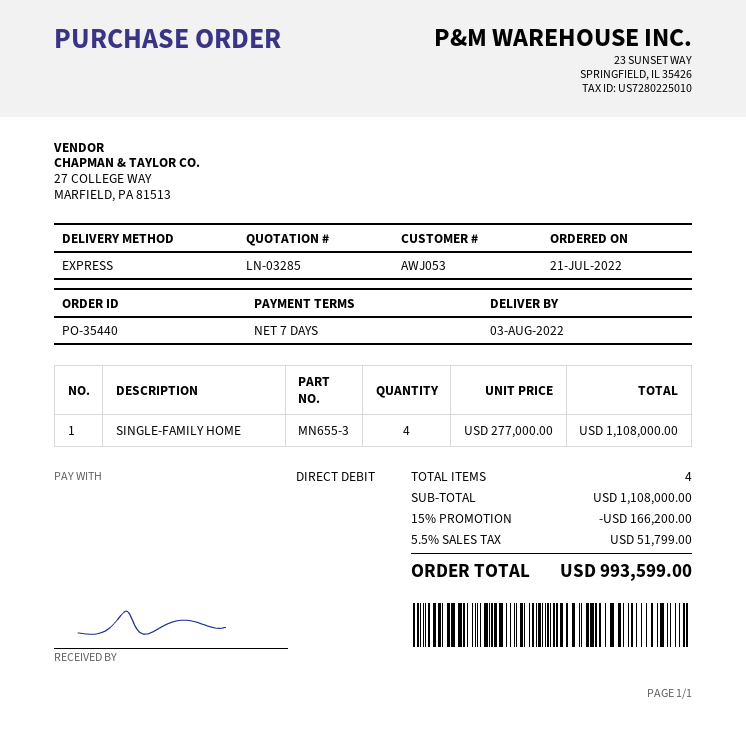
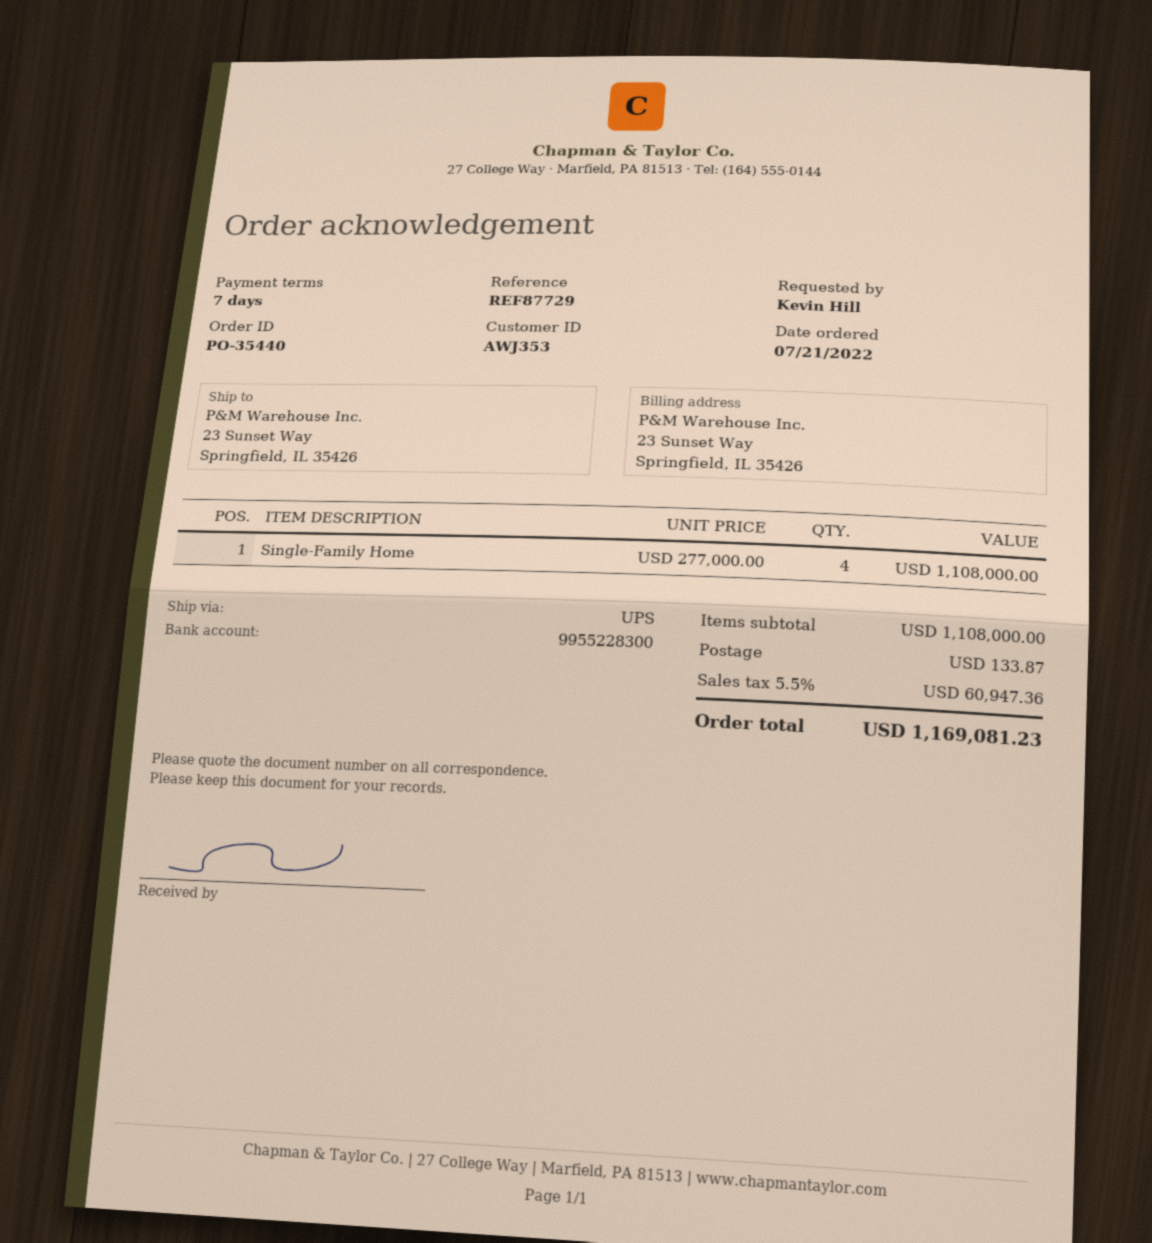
customer number: AWJ053 -> AWJ353
shipping method: express -> UPS
discount: 15% = 166200.00 -> none
shipping: none -> 133.87
tax: 5.5% = 51799.00 -> 5.5% = 60947.36
total: 993599.00 -> 1169081.23

